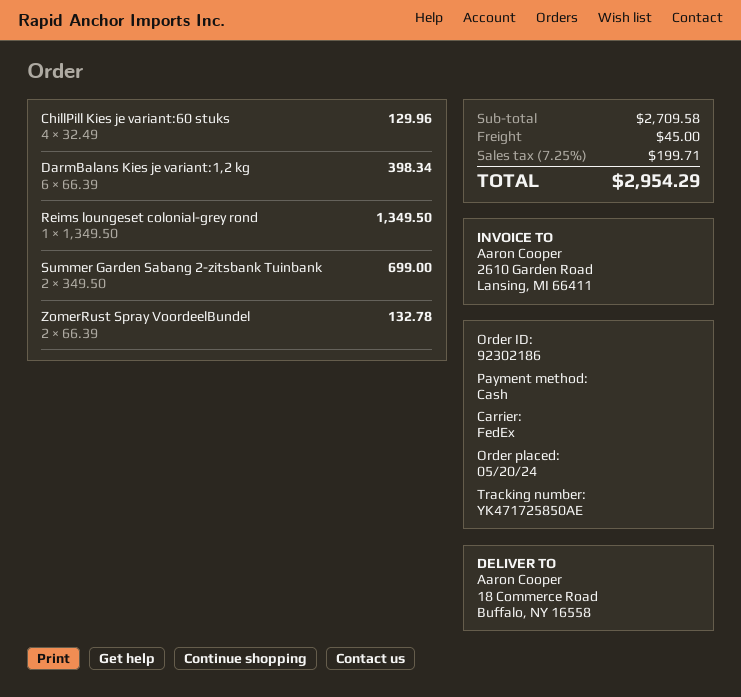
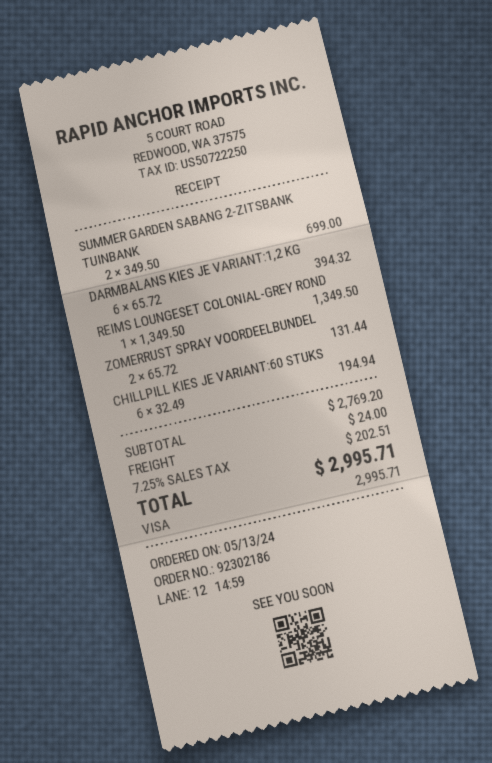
order date: 2024-05-20 -> 2024-05-13
payment method: cash -> Visa
ChillPill Kies je variant:60 stuks: 4 x 32.49 = 129.96 -> 6 x 32.49 = 194.94
DarmBalans Kies je variant:1,2 kg: 6 x 66.39 = 398.34 -> 6 x 65.72 = 394.32
ZomerRust Spray VoordeelBundel: 2 x 66.39 = 132.78 -> 2 x 65.72 = 131.44
subtotal: 2709.58 -> 2769.20
shipping: 45.00 -> 24.00
tax: 7.25% = 199.71 -> 7.25% = 202.51
total: 2954.29 -> 2995.71

